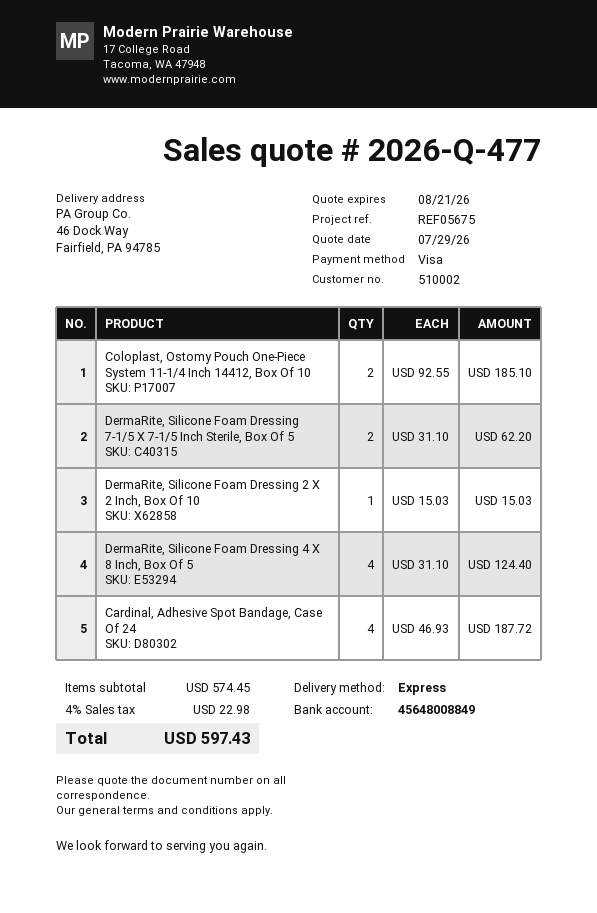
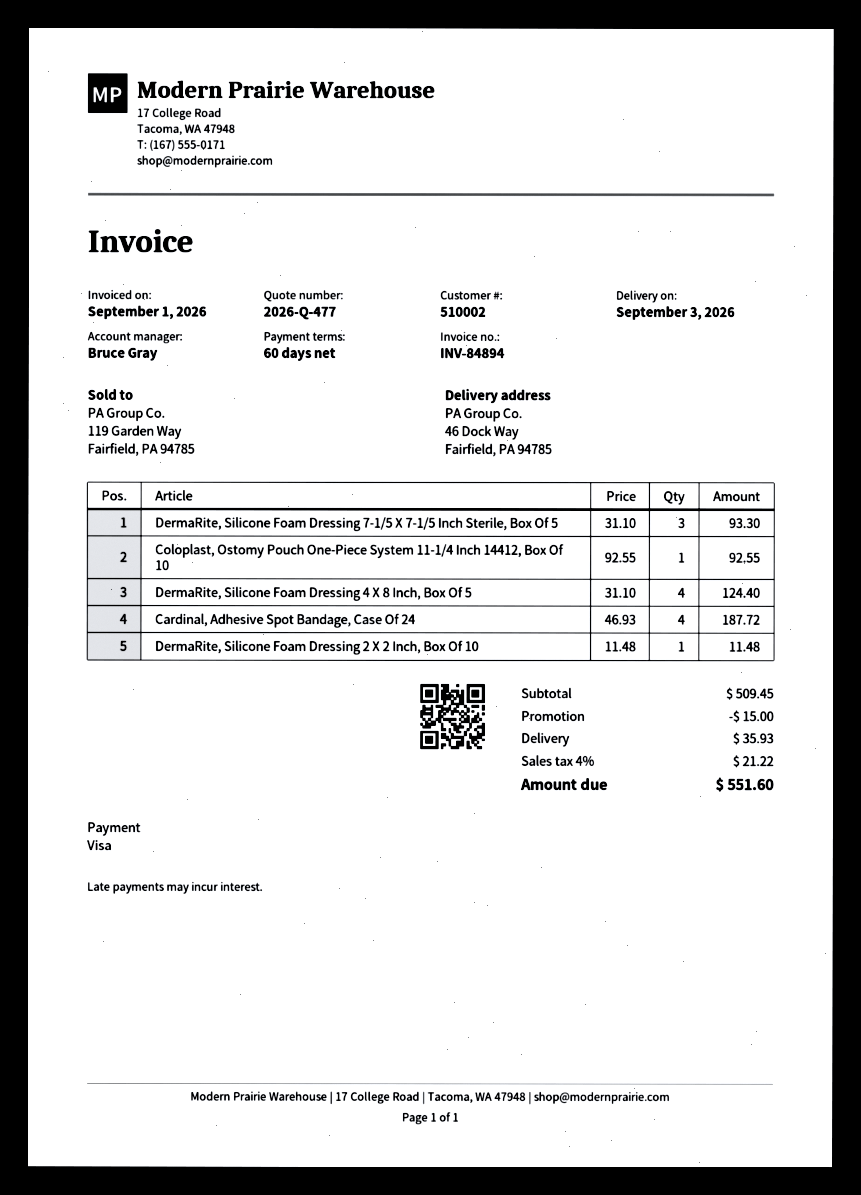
Coloplast, Ostomy Pouch One-Piece System 11-1/4 Inch 14412, Box Of 10: 2 x 92.55 = 185.10 -> 1 x 92.55 = 92.55
DermaRite, Silicone Foam Dressing 7-1/5 X 7-1/5 Inch Sterile, Box Of 5: 2 x 31.10 = 62.20 -> 3 x 31.10 = 93.30
DermaRite, Silicone Foam Dressing 2 X 2 Inch, Box Of 10: 1 x 15.03 = 15.03 -> 1 x 11.48 = 11.48
subtotal: 574.45 -> 509.45
discount: none -> 15.00
shipping: none -> 35.93
tax: 4% = 22.98 -> 4% = 21.22
total: 597.43 -> 551.60

